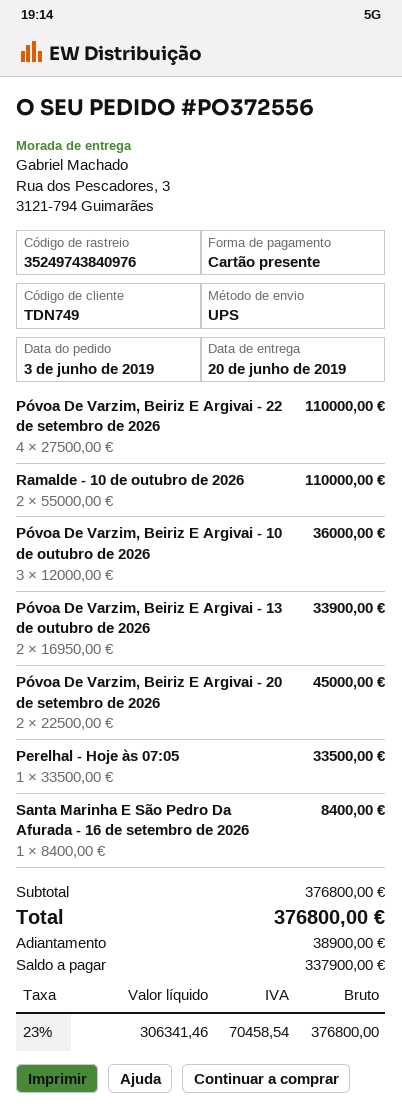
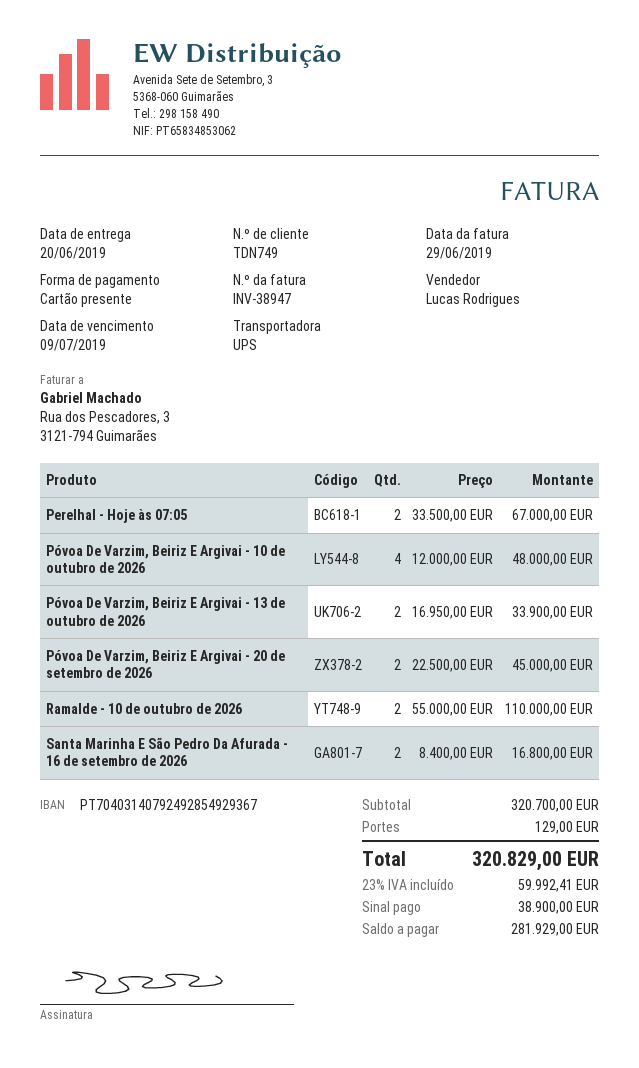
Póvoa De Varzim, Beiriz E Argivai - 22 de setembro de 2026: 4 x 27500.00 = 110000.00 -> none
Póvoa De Varzim, Beiriz E Argivai - 10 de outubro de 2026: 3 x 12000.00 = 36000.00 -> 4 x 12000.00 = 48000.00
Perelhal - Hoje às 07:05: 1 x 33500.00 = 33500.00 -> 2 x 33500.00 = 67000.00
Santa Marinha E São Pedro Da Afurada - 16 de setembro de 2026: 1 x 8400.00 = 8400.00 -> 2 x 8400.00 = 16800.00
subtotal: 376800.00 -> 320700.00
shipping: none -> 129.00
tax: 23% = 70458.54 -> 23% = 59992.41
total: 376800.00 -> 320829.00
balance: 337900.00 -> 281929.00

